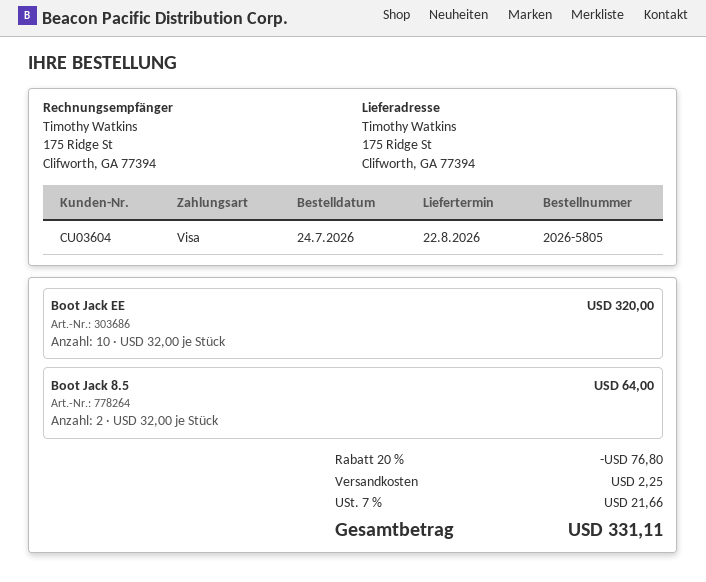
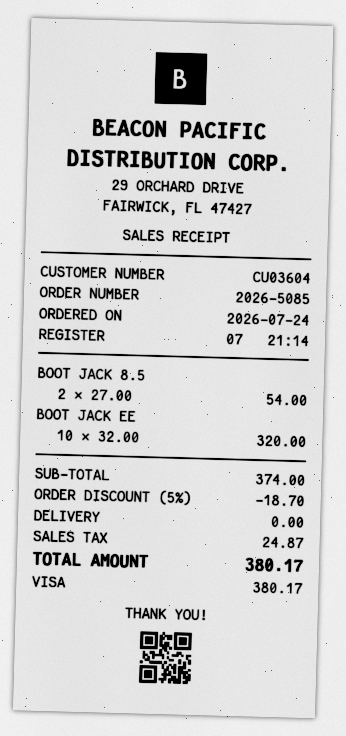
order number: 2026-5805 -> 2026-5085
Boot Jack 8.5: 2 x 32.00 = 64.00 -> 2 x 27.00 = 54.00
discount: 20% = 76.80 -> 5% = 18.70
shipping: 2.25 -> 0.00
tax: 21.66 -> 24.87
total: 331.11 -> 380.17

